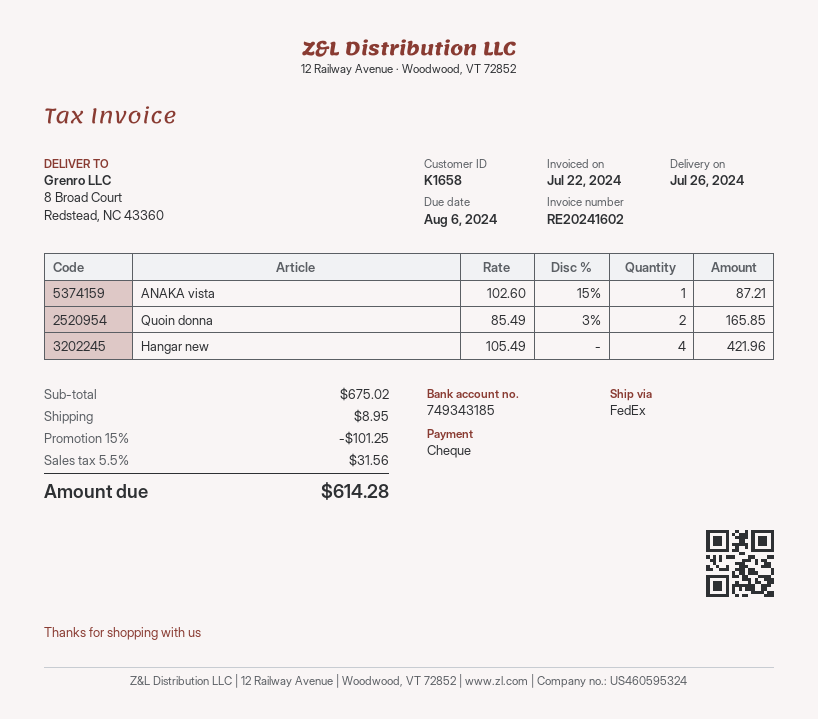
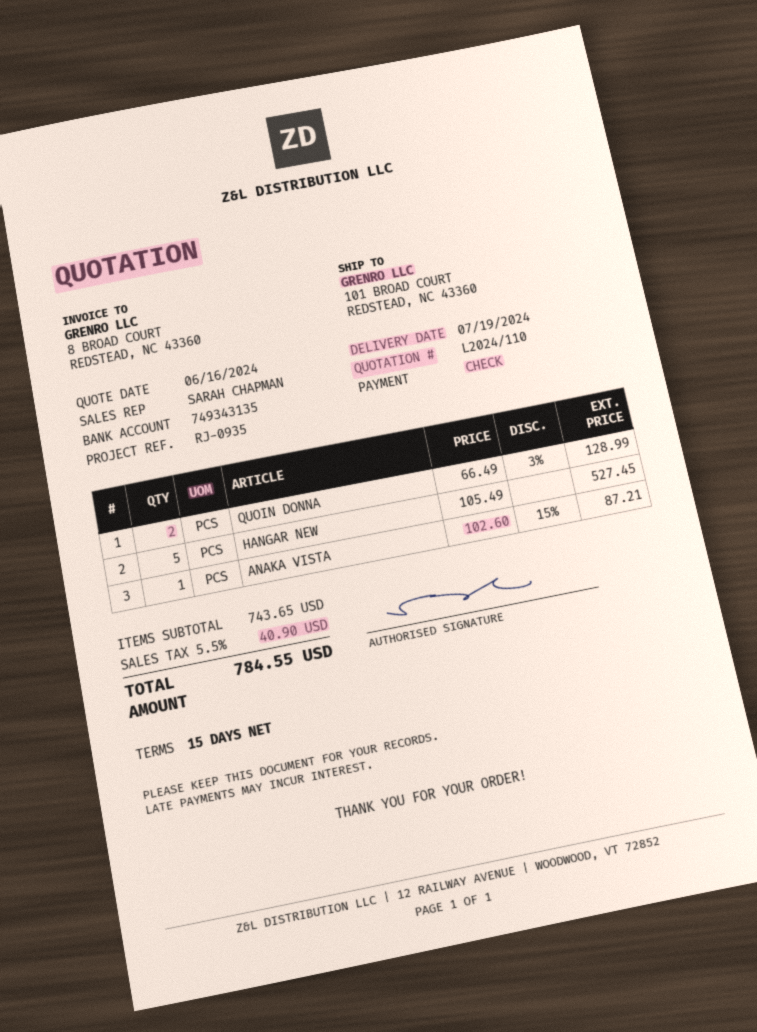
delivery date: 2024-07-26 -> 2024-07-19
bank account: 749343185 -> 749343135
ship to: 8 Broad Court, Redstead, NC 43360 -> 101 BROAD COURT, REDSTEAD, NC 43360
Quoin donna: 2 x 85.49 - 3% = 165.85 -> 2 x 66.49 - 3% = 128.99
Hangar new: 4 x 105.49 = 421.96 -> 5 x 105.49 = 527.45
subtotal: 675.02 -> 743.65
discount: 15% = 101.25 -> none
shipping: 8.95 -> none
tax: 5.5% = 31.56 -> 5.5% = 40.90
total: 614.28 -> 784.55

